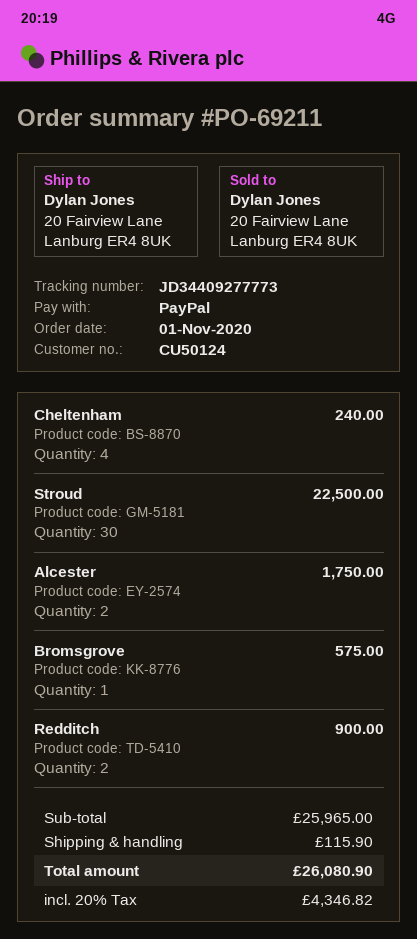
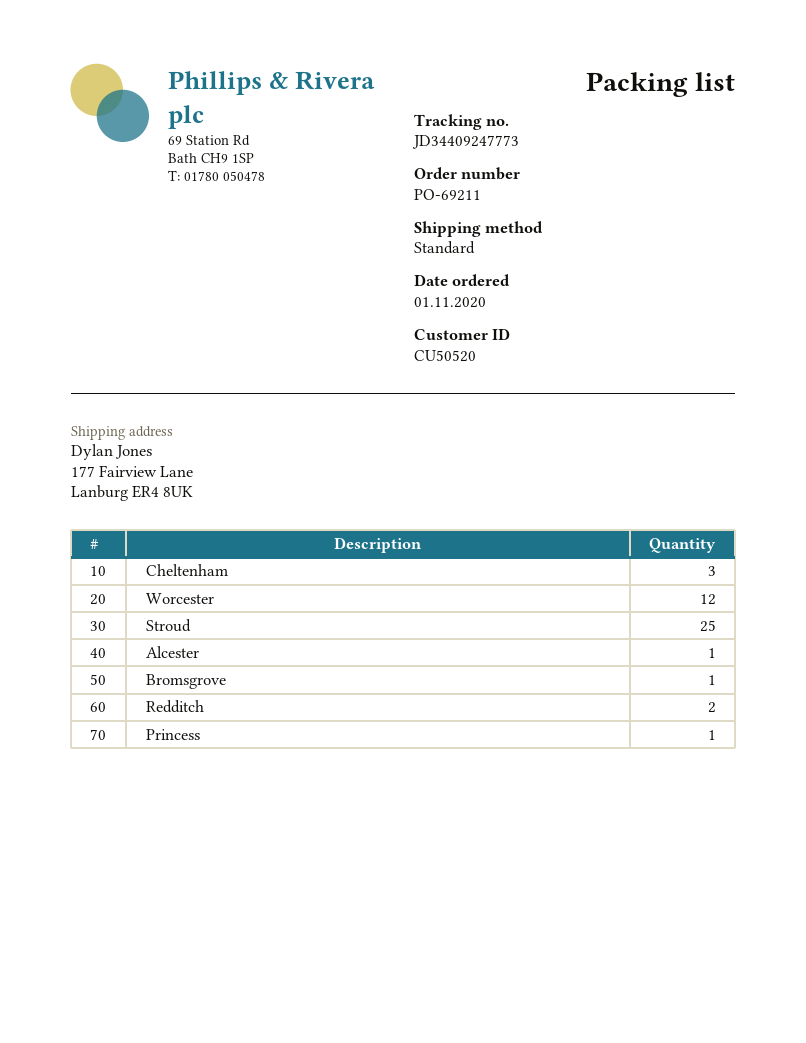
customer number: CU50124 -> CU50520
tracking number: JD34409277773 -> JD34409247773
ship to: 20 Fairview Lane, Lanburg ER4 8UK -> 177 Fairview Lane, Lanburg ER4 8UK
Cheltenham: 4 -> 3
Stroud: 30 -> 25
Alcester: 2 -> 1
Worcester: none -> 12
Princess: none -> 1

